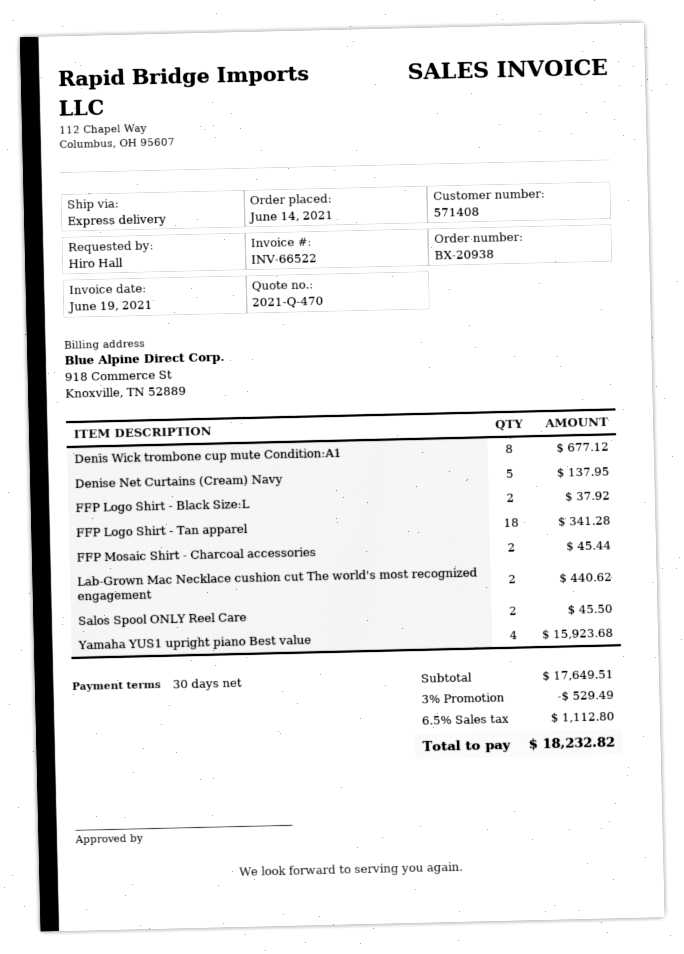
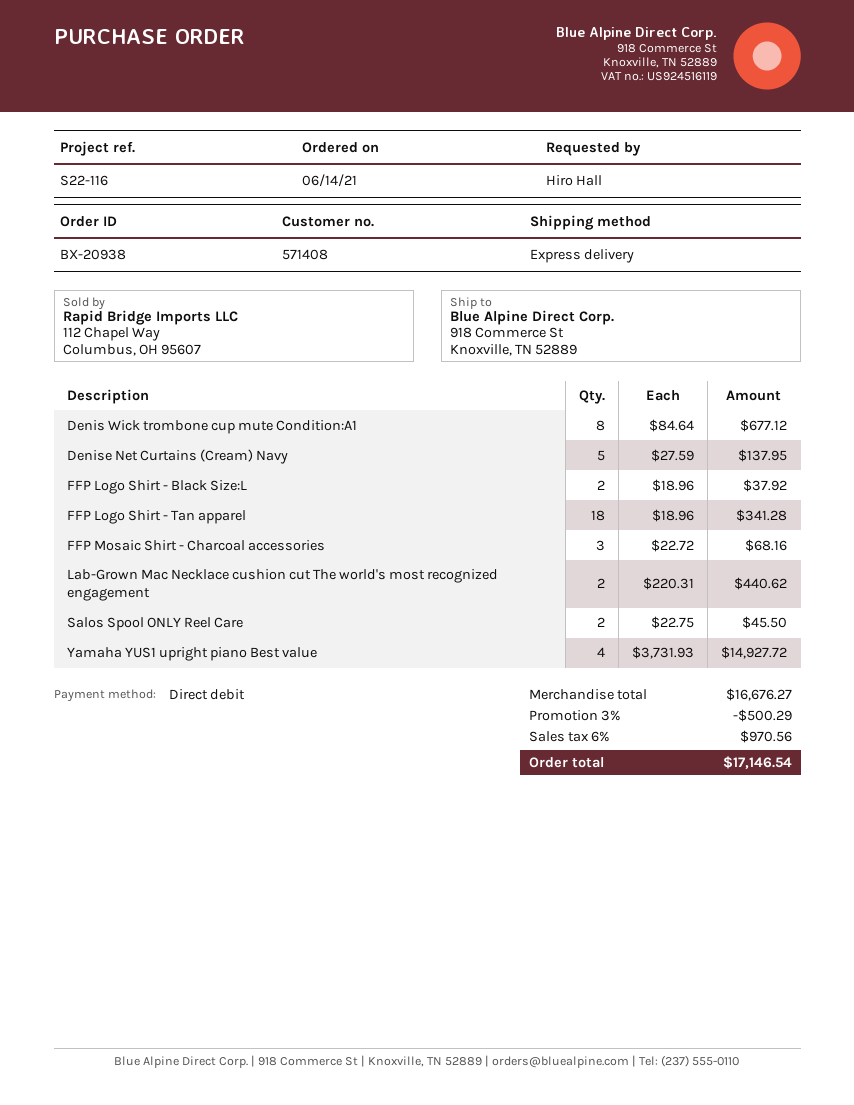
FFP Mosaic Shirt - Charcoal accessories: 2 for 45.44 -> 3 for 68.16
Yamaha YUS1 upright piano Best value: 4 for 15923.68 -> 4 for 14927.72
subtotal: 17649.51 -> 16676.27
discount: 3% = 529.49 -> 3% = 500.29
tax: 6.5% = 1112.80 -> 6% = 970.56
total: 18232.82 -> 17146.54

